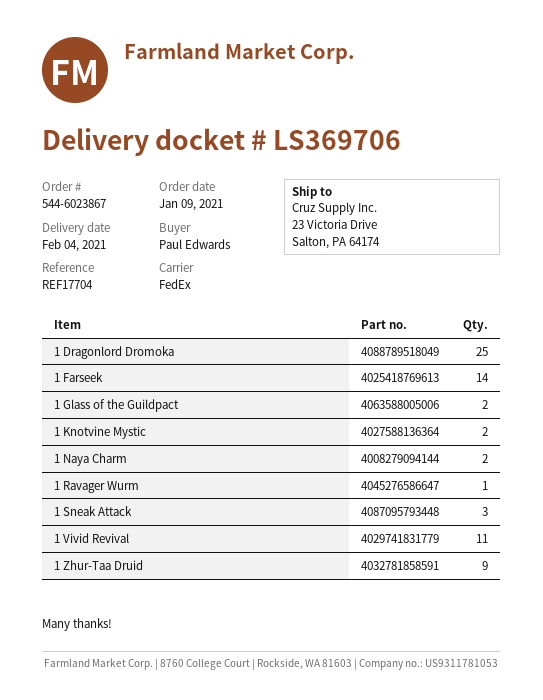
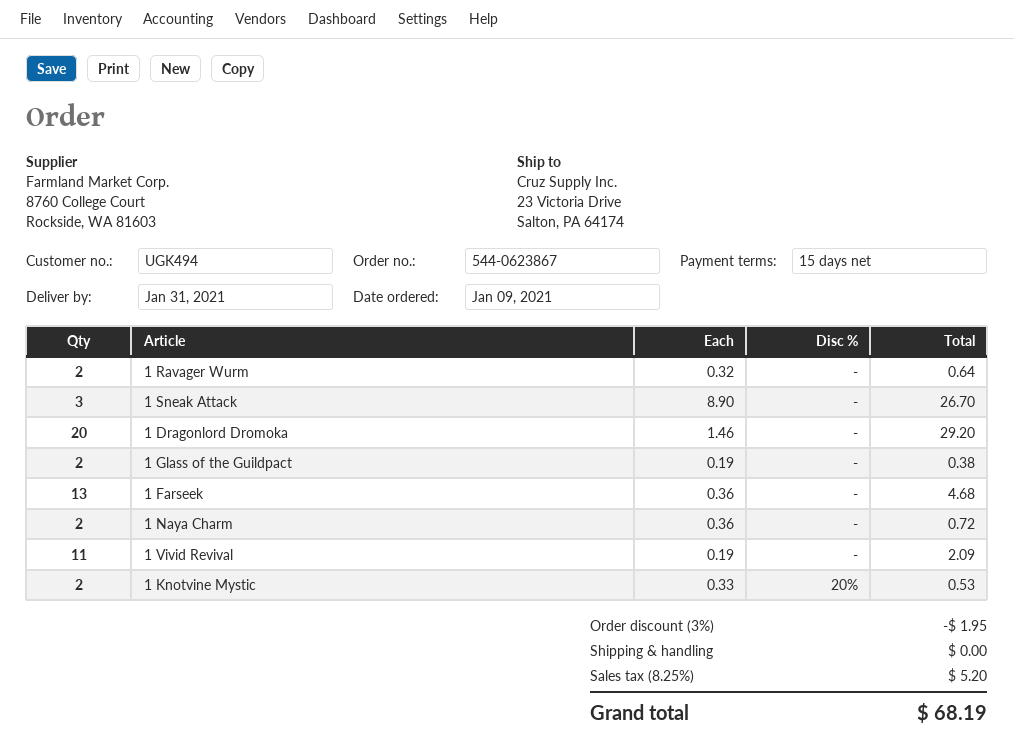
order number: 544-6023867 -> 544-0623867
delivery date: 2021-02-04 -> 2021-01-31
1 Dragonlord Dromoka: 25 -> 20
1 Farseek: 14 -> 13
1 Ravager Wurm: 1 -> 2
1 Zhur-Taa Druid: 9 -> none

